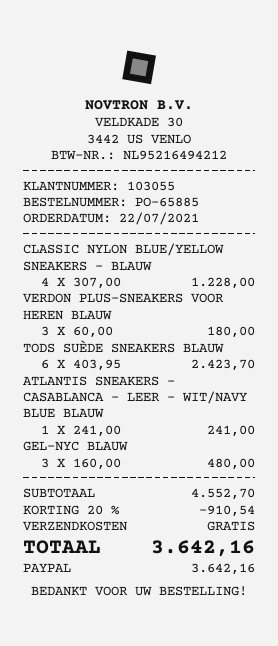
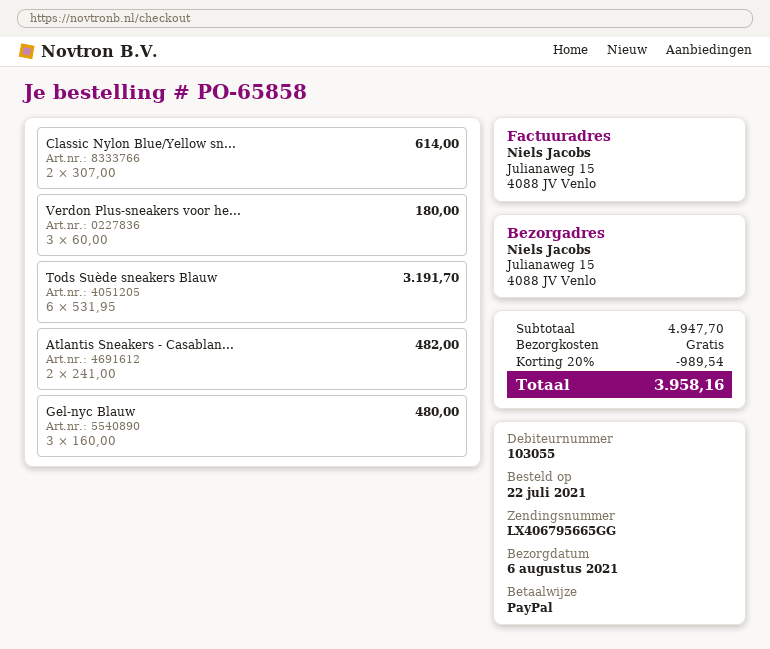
order number: PO-65885 -> PO-65858
CLASSIC NYLON BLUE/YELLOW SNEAKERS - BLAUW: 4 x 307.00 = 1228.00 -> 2 x 307.00 = 614.00
TODS SUÈDE SNEAKERS BLAUW: 6 x 403.95 = 2423.70 -> 6 x 531.95 = 3191.70
ATLANTIS SNEAKERS - CASABLANCA - LEER - WIT/NAVY BLUE BLAUW: 1 x 241.00 = 241.00 -> 2 x 241.00 = 482.00
subtotal: 4552.70 -> 4947.70
discount: 20% = 910.54 -> 20% = 989.54
total: 3642.16 -> 3958.16

